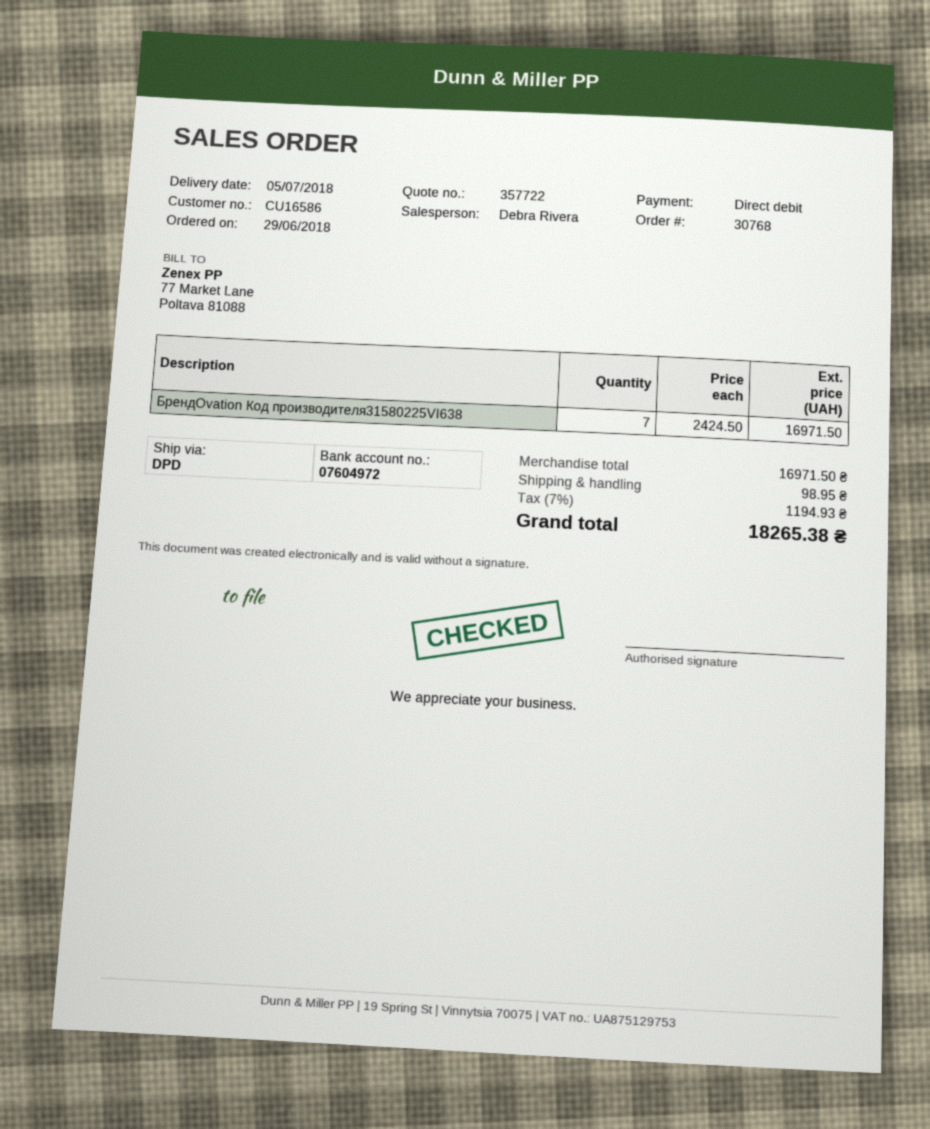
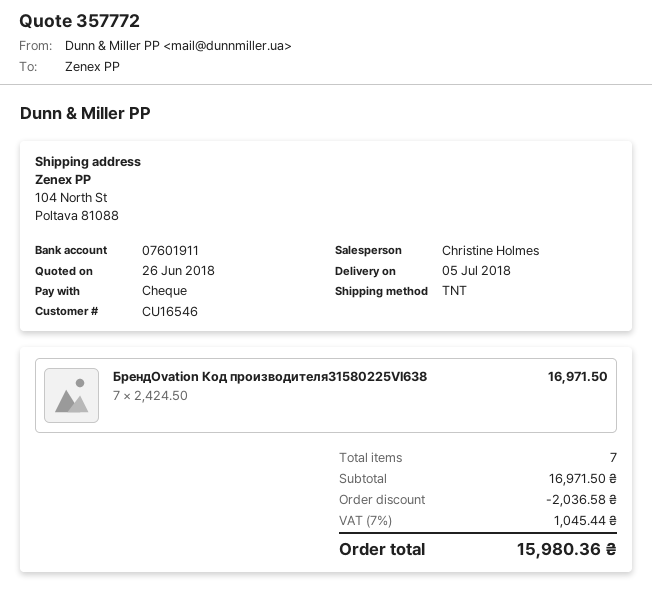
quote number: 357722 -> 357772
customer number: CU16586 -> CU16546
sales rep: Debra Rivera -> Christine Holmes
payment method: direct debit -> cheque
bank account: 07604972 -> 07601911
shipping method: DPD -> TNT
discount: none -> 2036.58
shipping: 98.95 -> none
tax: 7% = 1194.93 -> 7% = 1045.44
total: 18265.38 -> 15980.36

